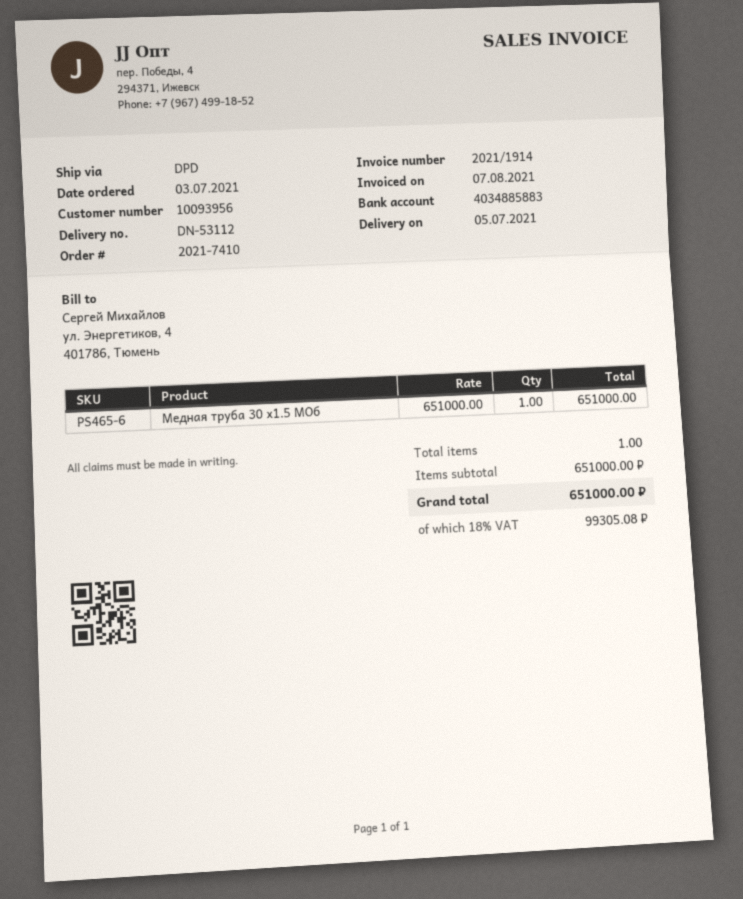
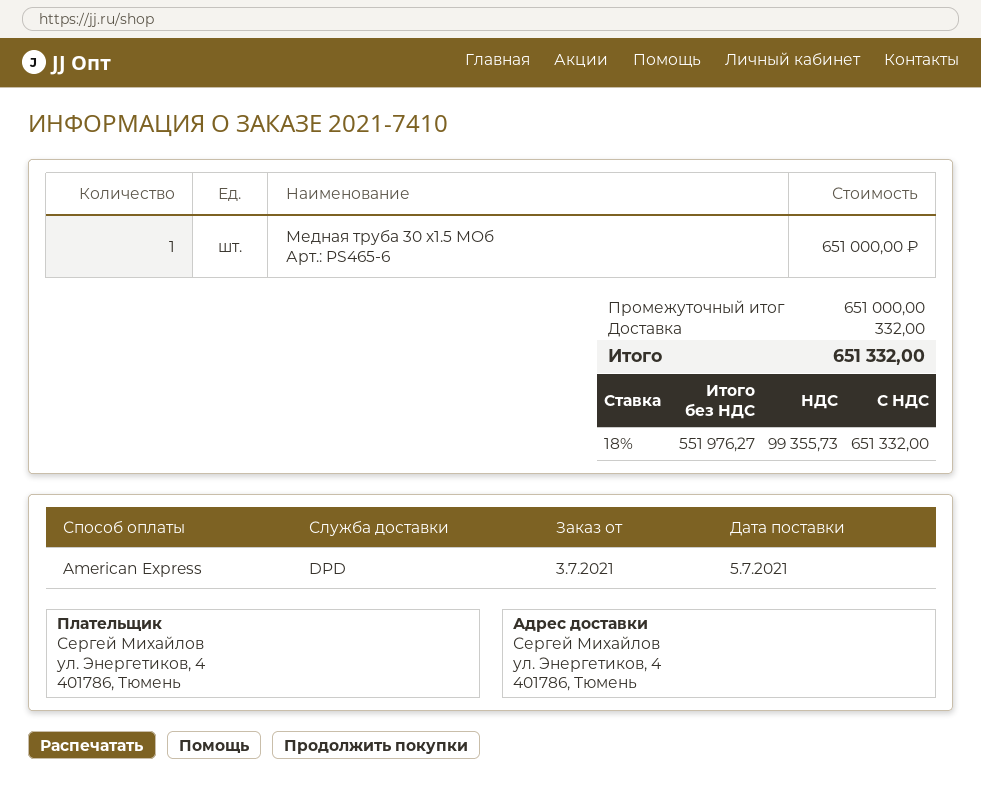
shipping: none -> 332.00
tax: 18% = 99305.08 -> 18% = 99355.73
total: 651000.00 -> 651332.00

